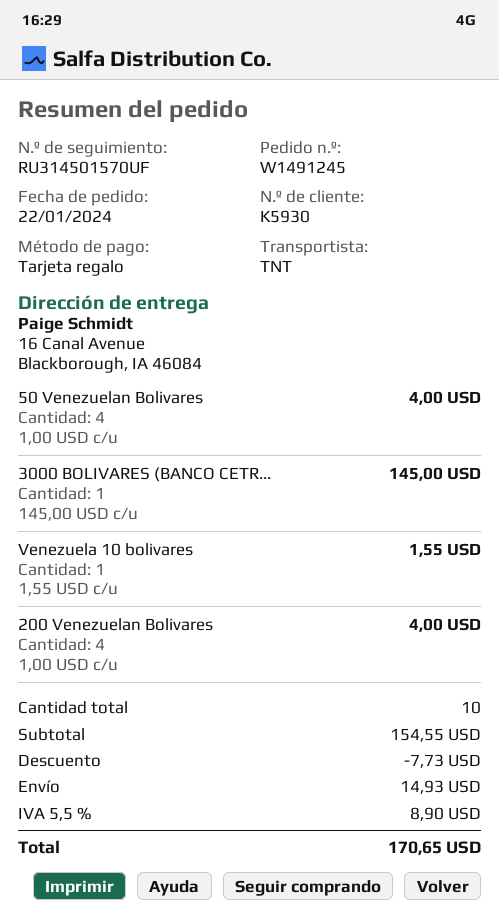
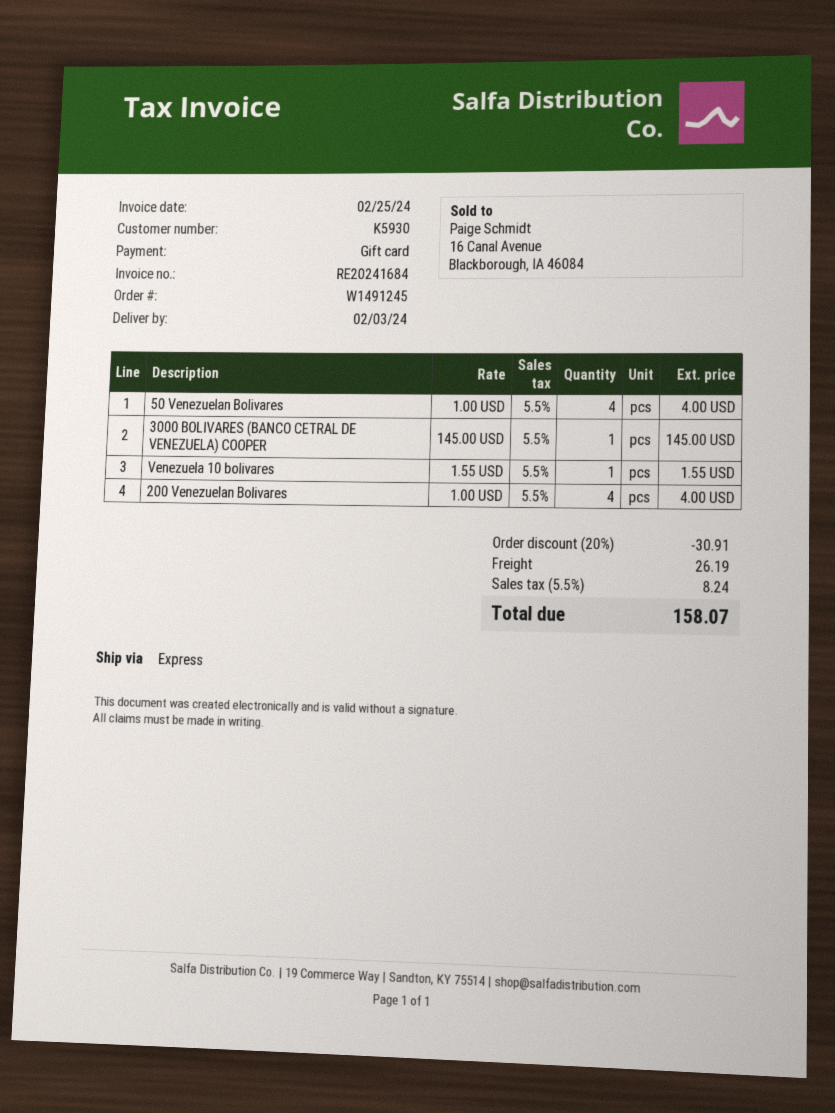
shipping method: TNT -> express
discount: 7.73 -> 30.91
shipping: 14.93 -> 26.19
tax: 5.5% = 8.90 -> 5.5% = 8.24
total: 170.65 -> 158.07

